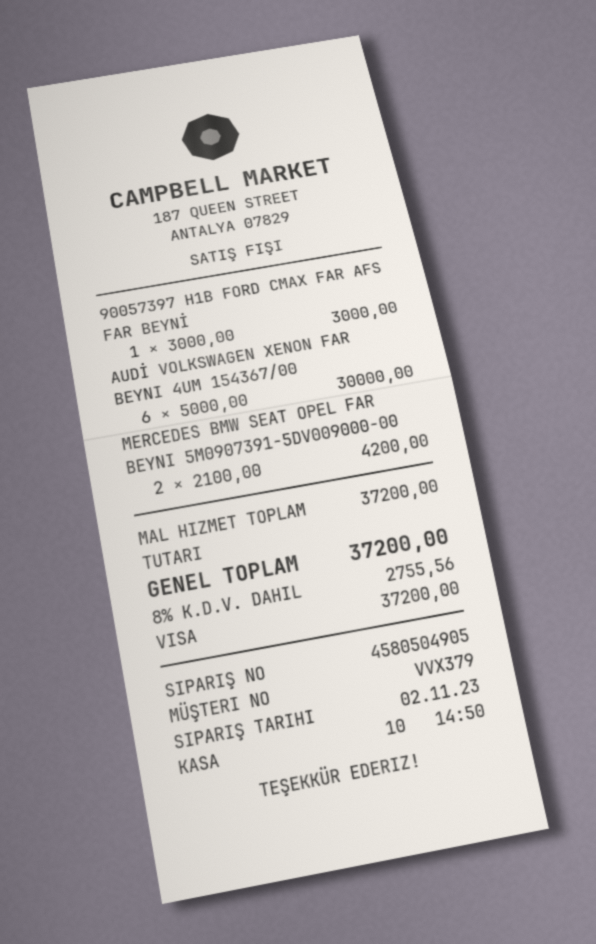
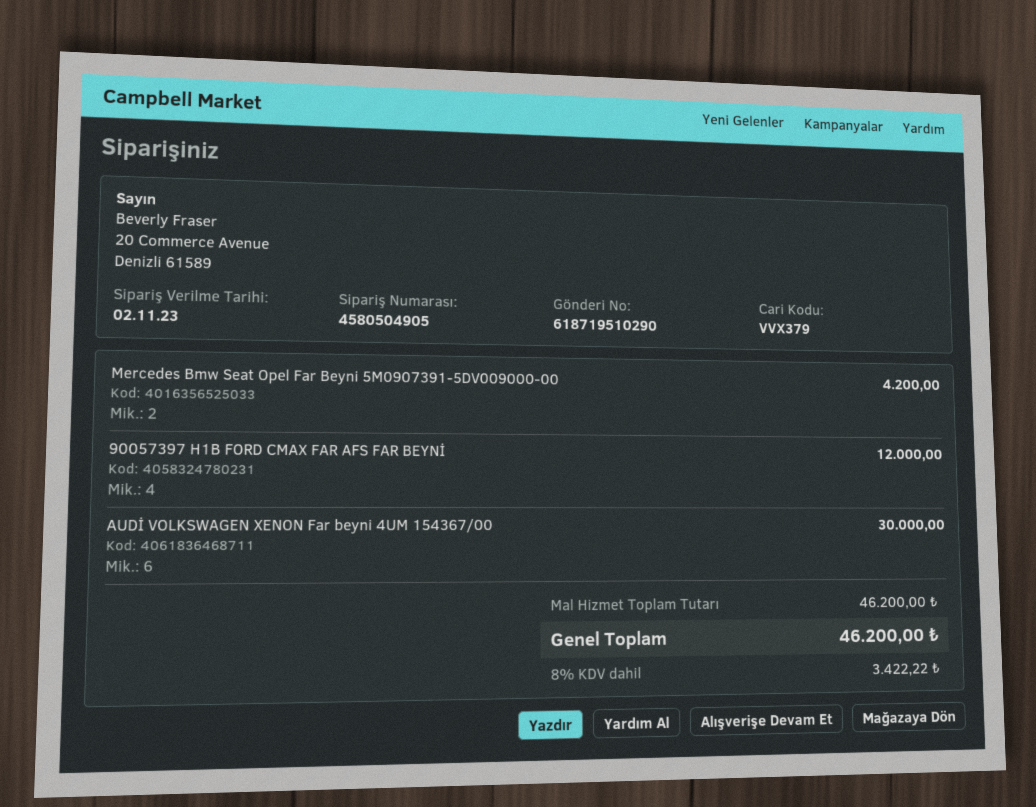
90057397 H1B FORD CMAX FAR AFS FAR BEYNİ: 1 for 3000.00 -> 4 for 12000.00
subtotal: 37200.00 -> 46200.00
tax: 8% = 2755.56 -> 8% = 3422.22
total: 37200.00 -> 46200.00

